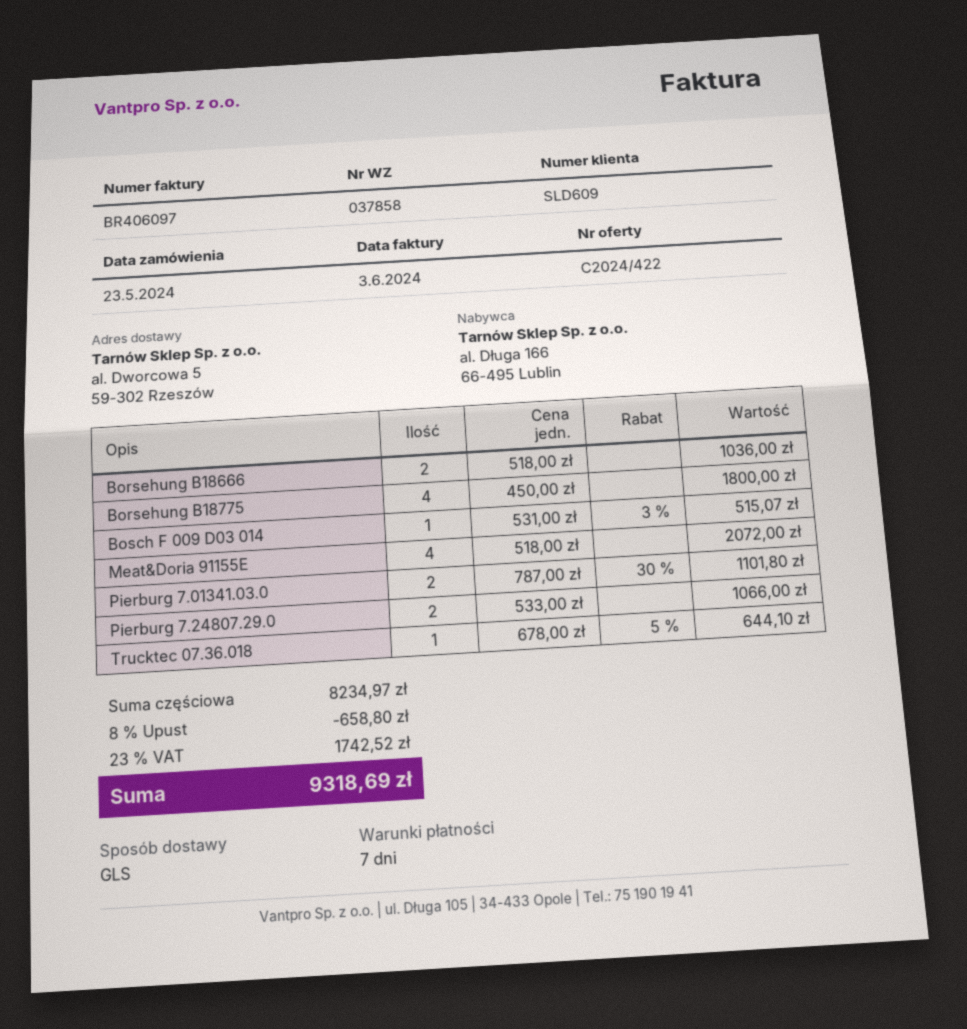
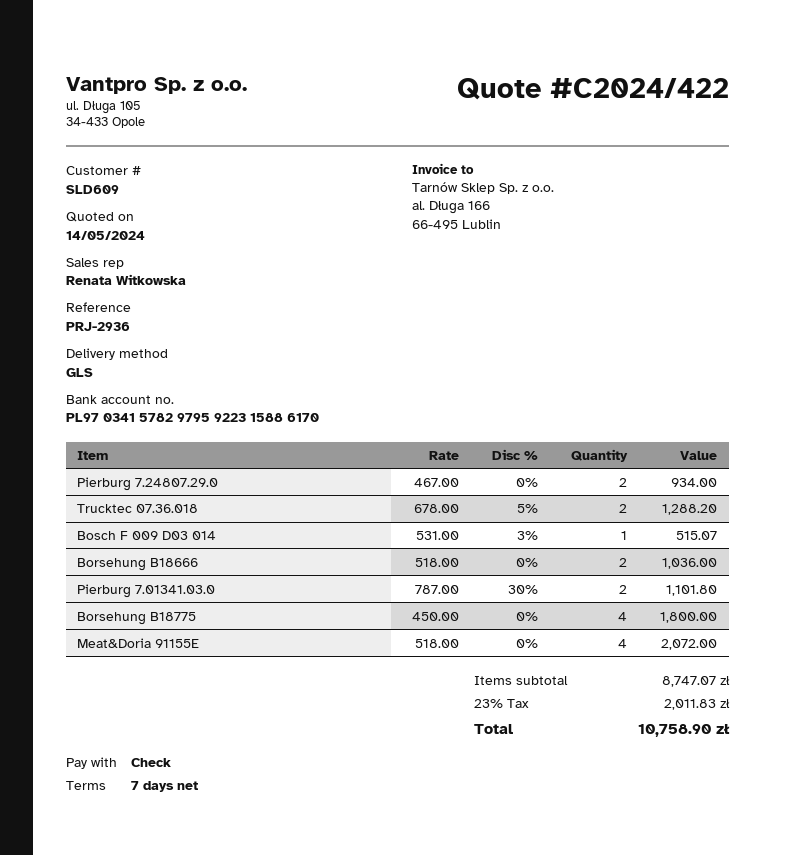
Pierburg 7.24807.29.0: 2 x 533.00 = 1066.00 -> 2 x 467.00 = 934.00
Trucktec 07.36.018: 1 x 678.00 - 5% = 644.10 -> 2 x 678.00 - 5% = 1288.20
subtotal: 8234.97 -> 8747.07
discount: 8% = 658.80 -> none
tax: 23% = 1742.52 -> 23% = 2011.83
total: 9318.69 -> 10758.90

